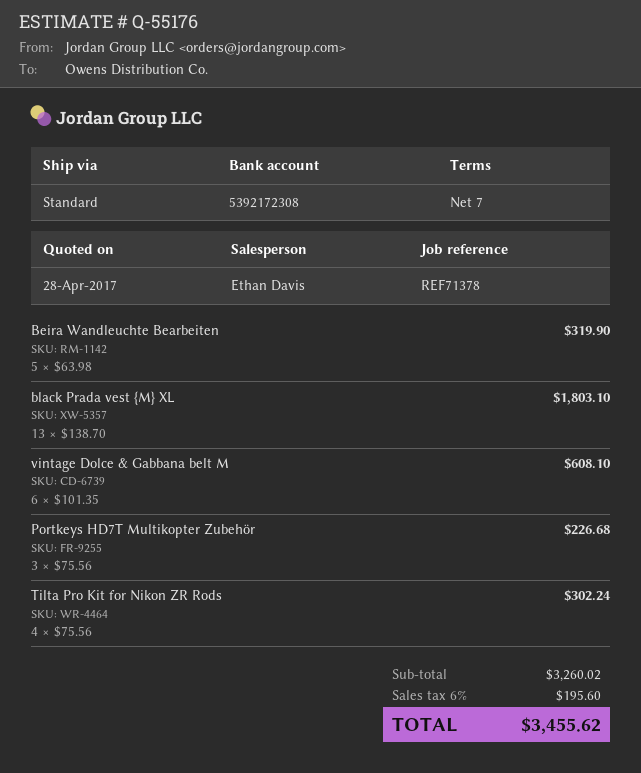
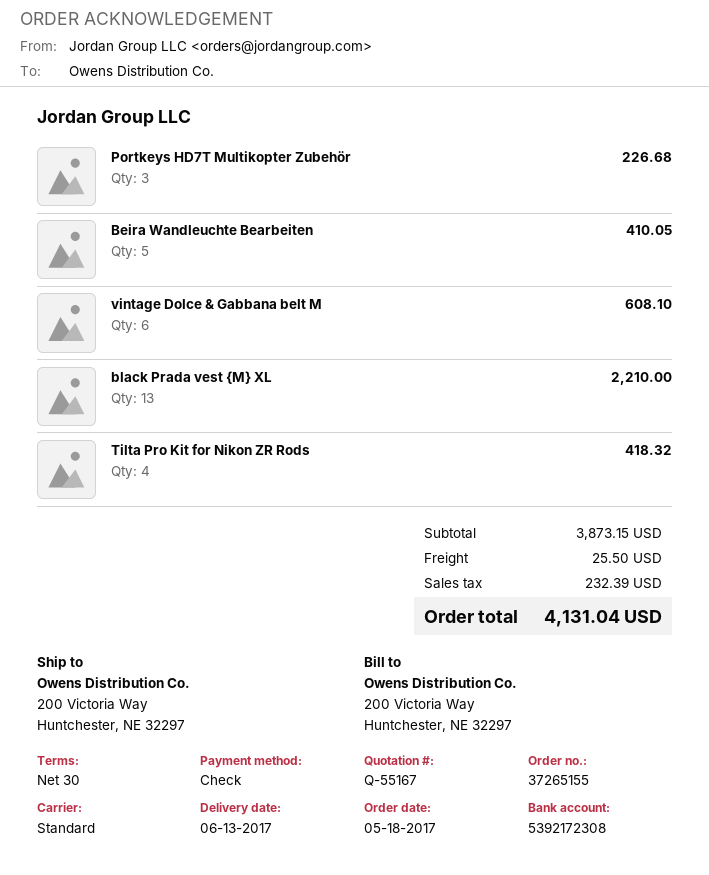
quote number: Q-55176 -> Q-55167
payment terms: 7 days -> 30 days
Beira Wandleuchte Bearbeiten: 5 for 319.90 -> 5 for 410.05
black Prada vest {M} XL: 13 for 1803.10 -> 13 for 2210.00
Tilta Pro Kit for Nikon ZR Rods: 4 for 302.24 -> 4 for 418.32
subtotal: 3260.02 -> 3873.15
shipping: none -> 25.50
tax: 195.60 -> 232.39
total: 3455.62 -> 4131.04

